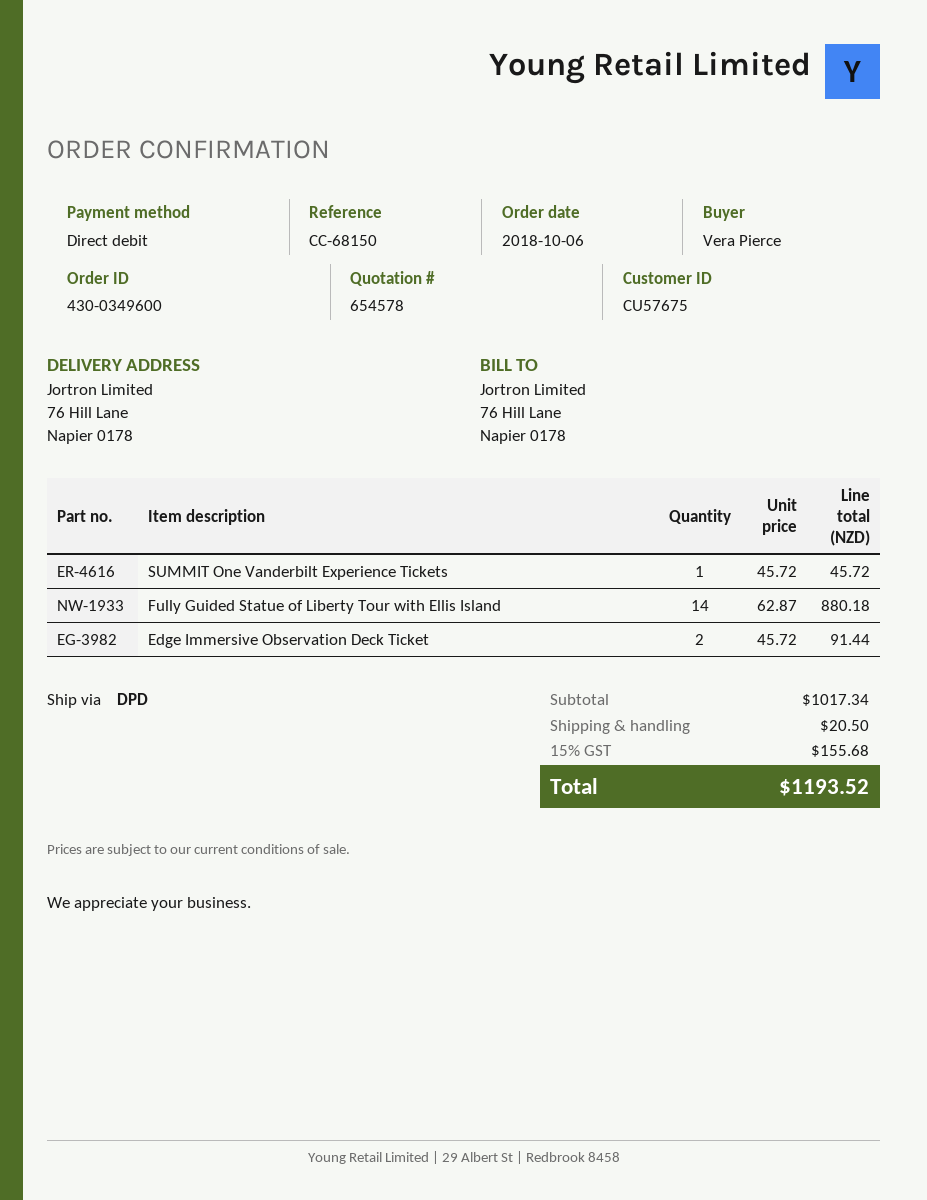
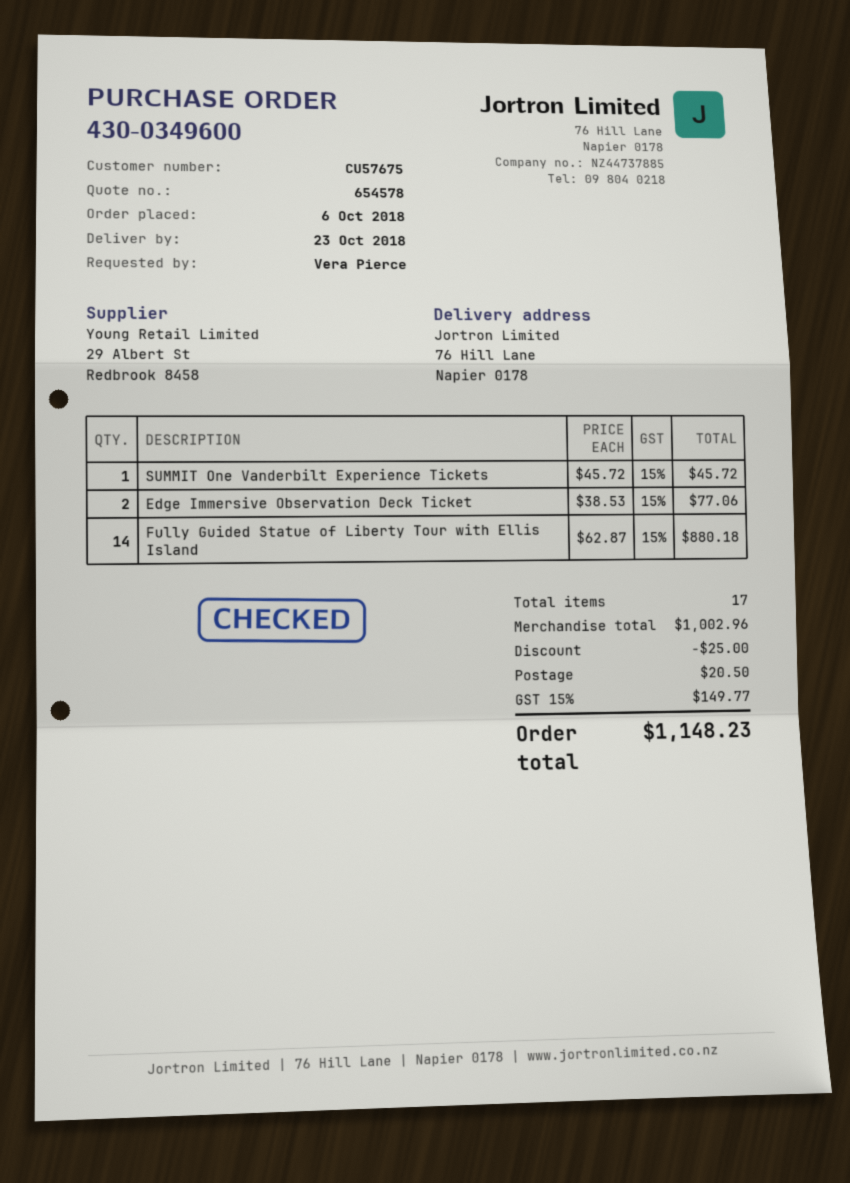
Edge Immersive Observation Deck Ticket: 2 x 45.72 = 91.44 -> 2 x 38.53 = 77.06
subtotal: 1017.34 -> 1002.96
discount: none -> 25.00
tax: 15% = 155.68 -> 15% = 149.77
total: 1193.52 -> 1148.23

